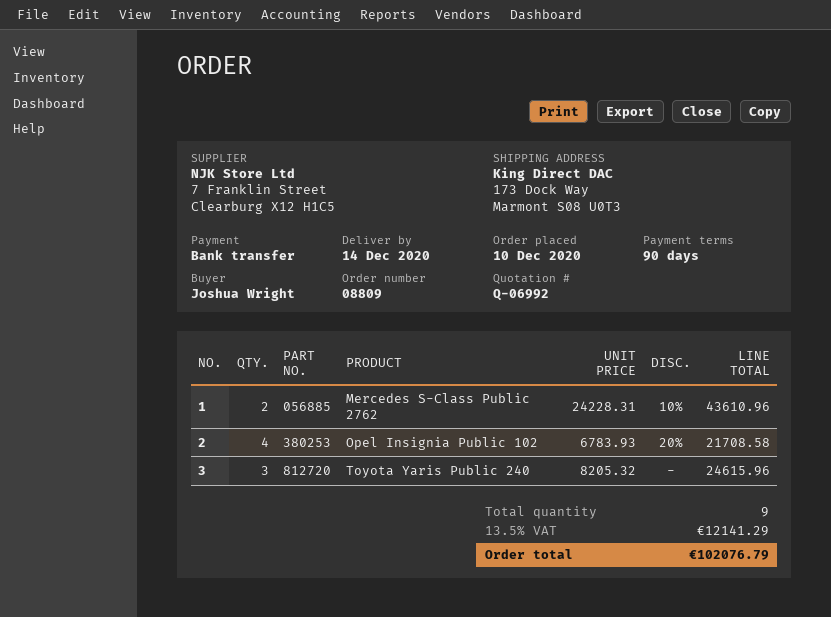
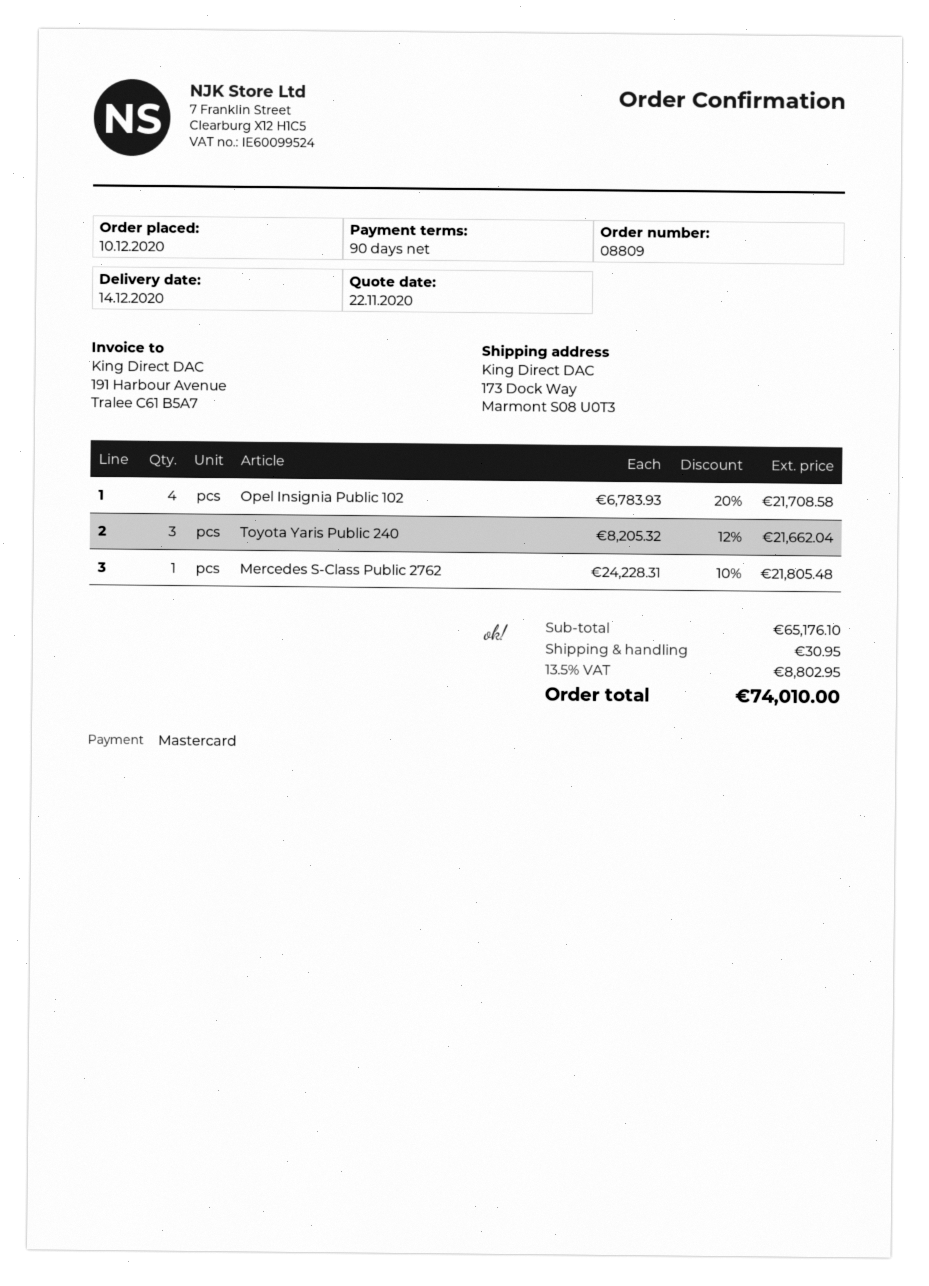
payment method: bank transfer -> Mastercard
Mercedes S-Class Public 2762: 2 x 24228.31 - 10% = 43610.96 -> 1 x 24228.31 - 10% = 21805.48
Toyota Yaris Public 240: 3 x 8205.32 = 24615.96 -> 3 x 8205.32 - 12% = 21662.04
shipping: none -> 30.95
tax: 13.5% = 12141.29 -> 13.5% = 8802.95
total: 102076.79 -> 74010.00

